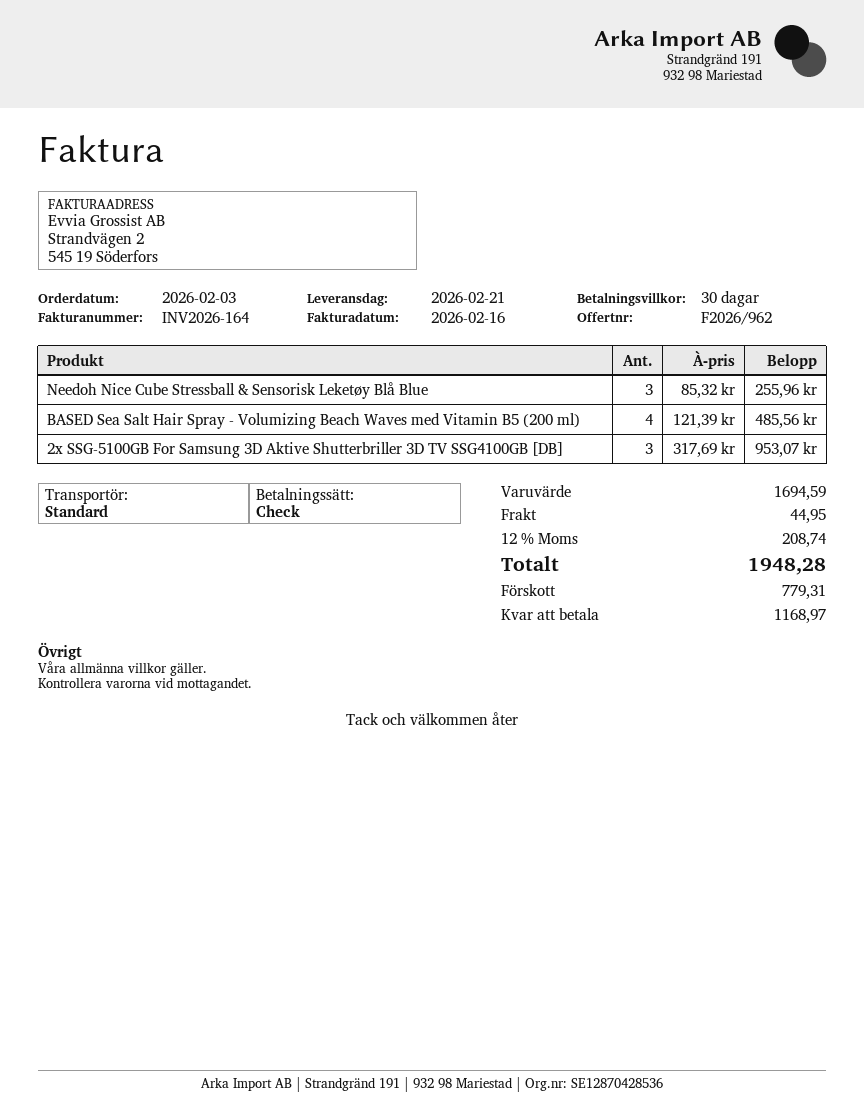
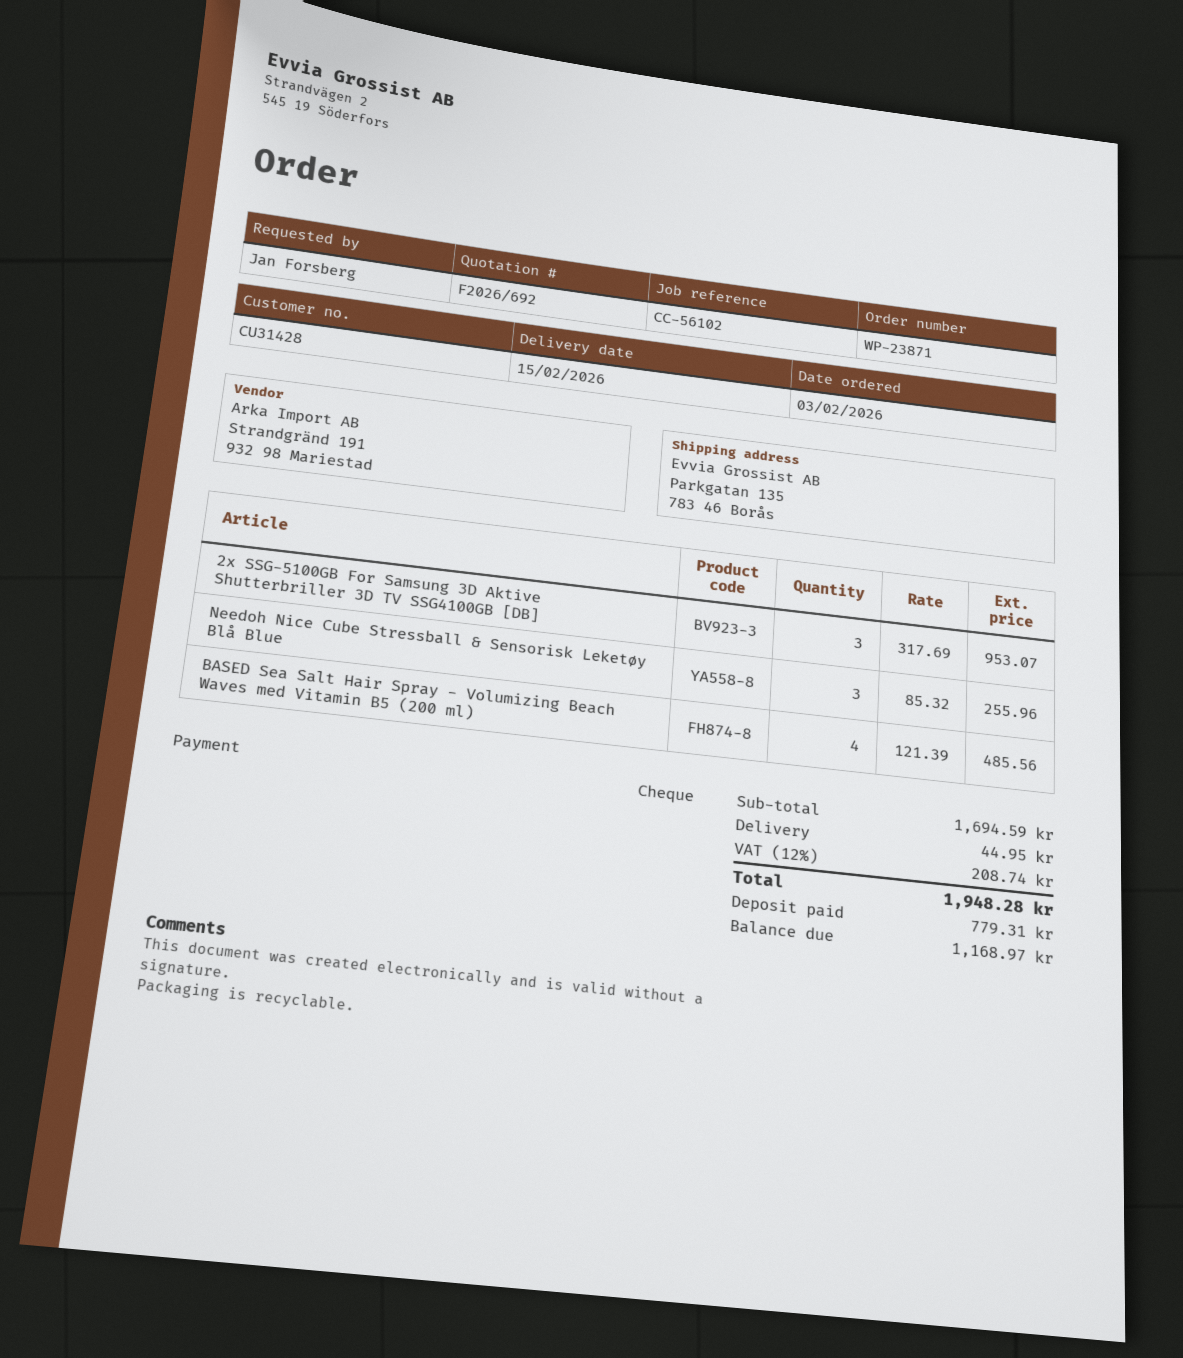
quote number: F2026/962 -> F2026/692
delivery date: 2026-02-21 -> 2026-02-15

